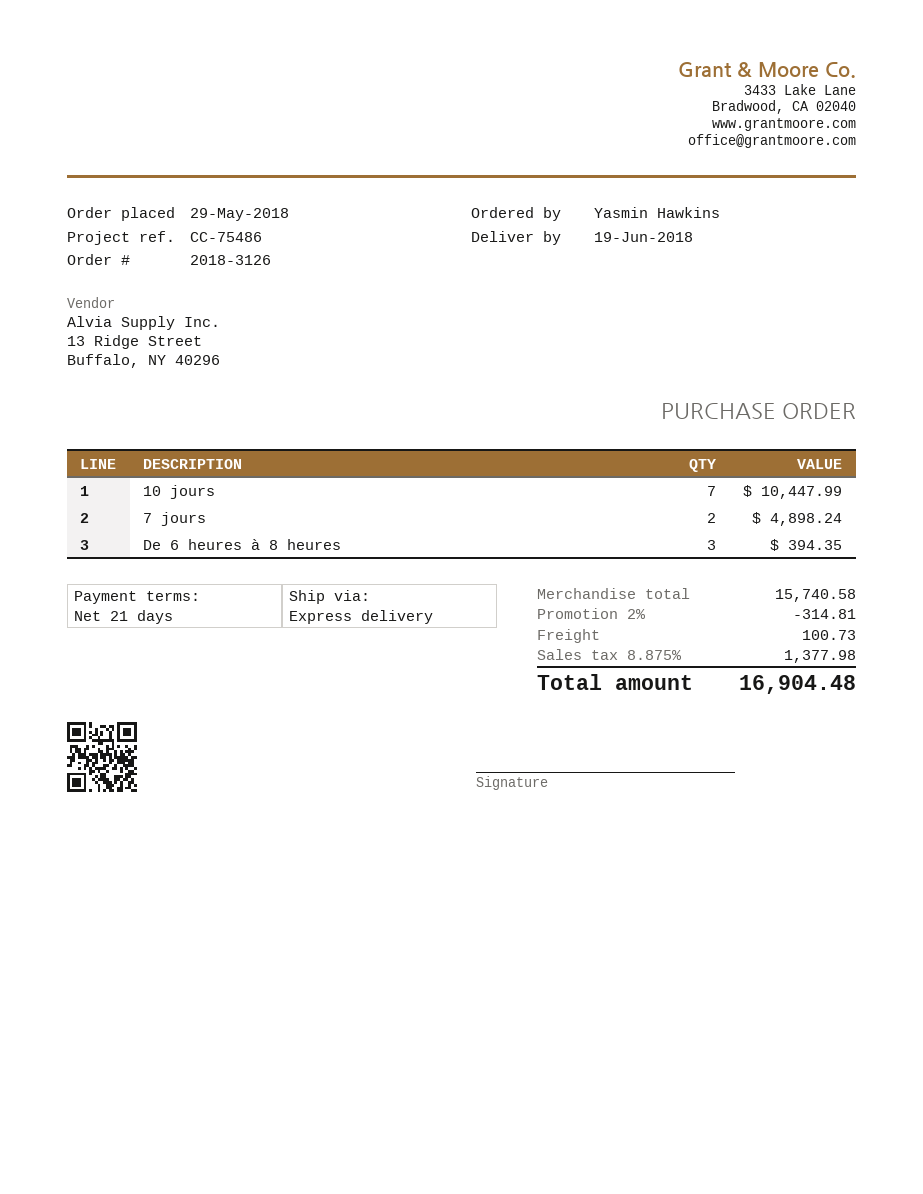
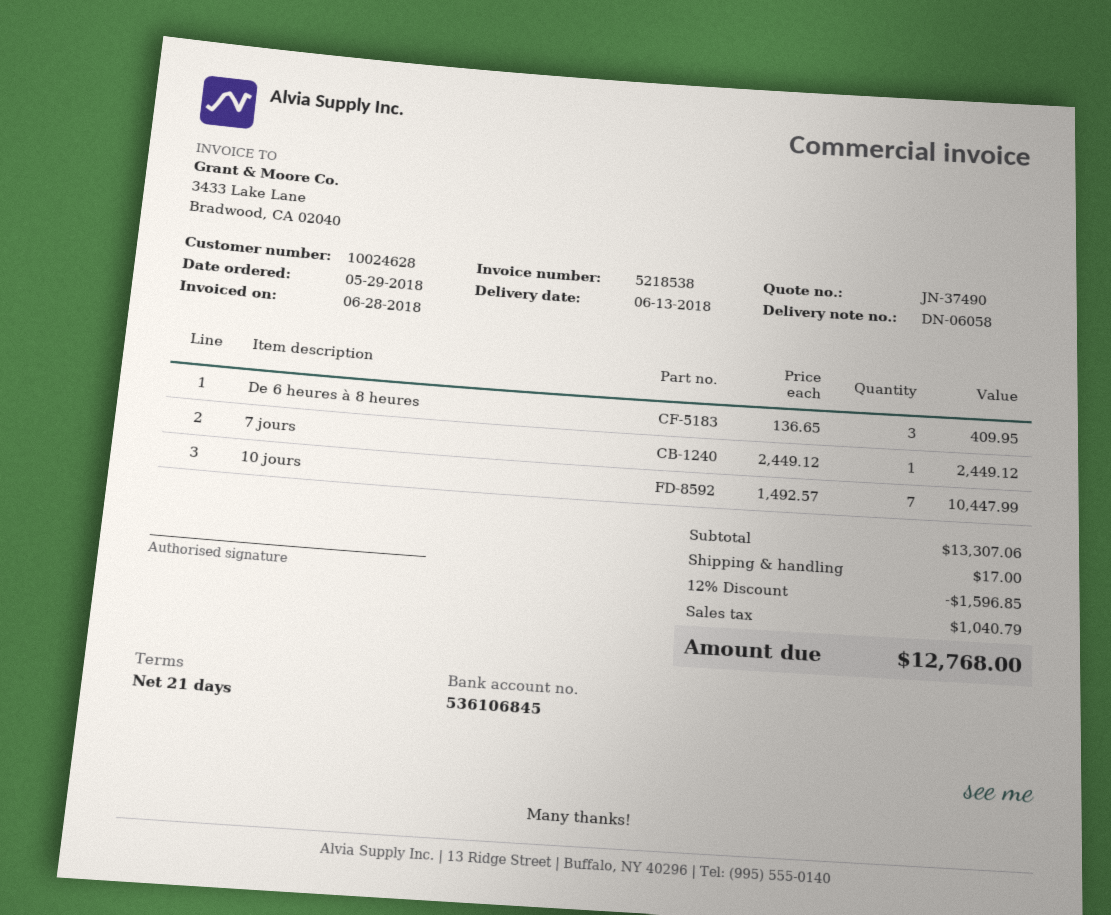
delivery date: 2018-06-19 -> 2018-06-13
7 jours: 2 for 4898.24 -> 1 for 2449.12
De 6 heures à 8 heures: 3 for 394.35 -> 3 for 409.95
subtotal: 15740.58 -> 13307.06
discount: 2% = 314.81 -> 12% = 1596.85
shipping: 100.73 -> 17.00
tax: 1377.98 -> 1040.79
total: 16904.48 -> 12768.00

